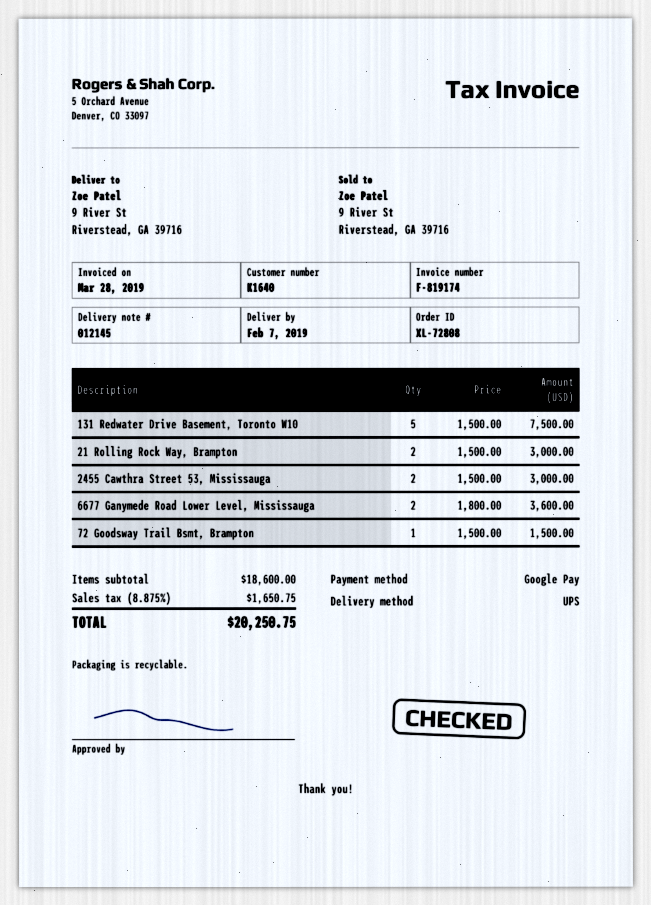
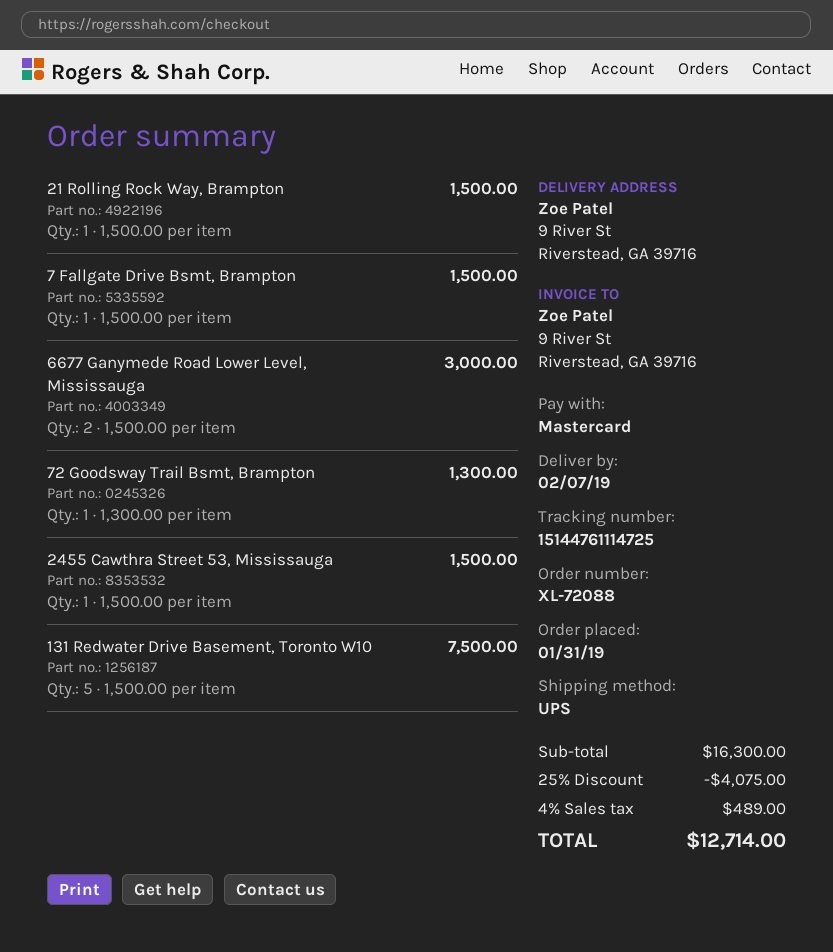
order number: XL-72808 -> XL-72088
payment method: Google Pay -> Mastercard
21 Rolling Rock Way, Brampton: 2 x 1500.00 = 3000.00 -> 1 x 1500.00 = 1500.00
2455 Cawthra Street 53, Mississauga: 2 x 1500.00 = 3000.00 -> 1 x 1500.00 = 1500.00
6677 Ganymede Road Lower Level, Mississauga: 2 x 1800.00 = 3600.00 -> 2 x 1500.00 = 3000.00
72 Goodsway Trail Bsmt, Brampton: 1 x 1500.00 = 1500.00 -> 1 x 1300.00 = 1300.00
7 Fallgate Drive Bsmt, Brampton: none -> 1 x 1500.00 = 1500.00
subtotal: 18600.00 -> 16300.00
discount: none -> 25% = 4075.00
tax: 8.875% = 1650.75 -> 4% = 489.00
total: 20250.75 -> 12714.00

